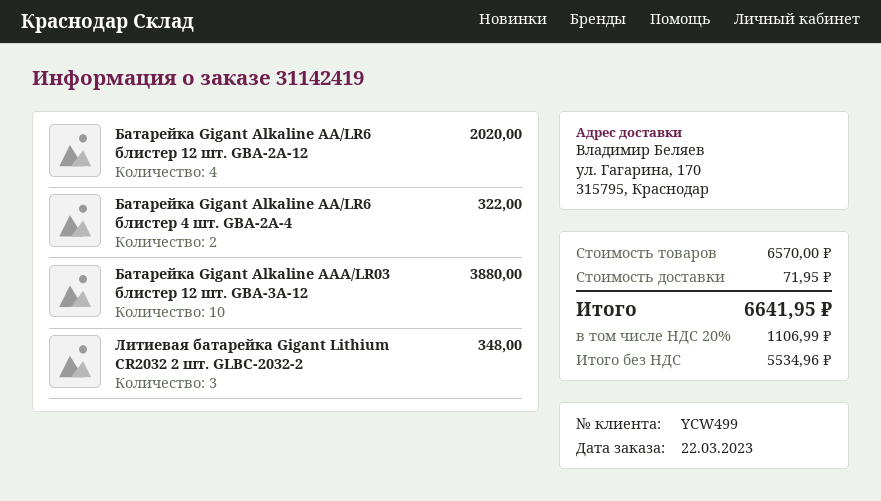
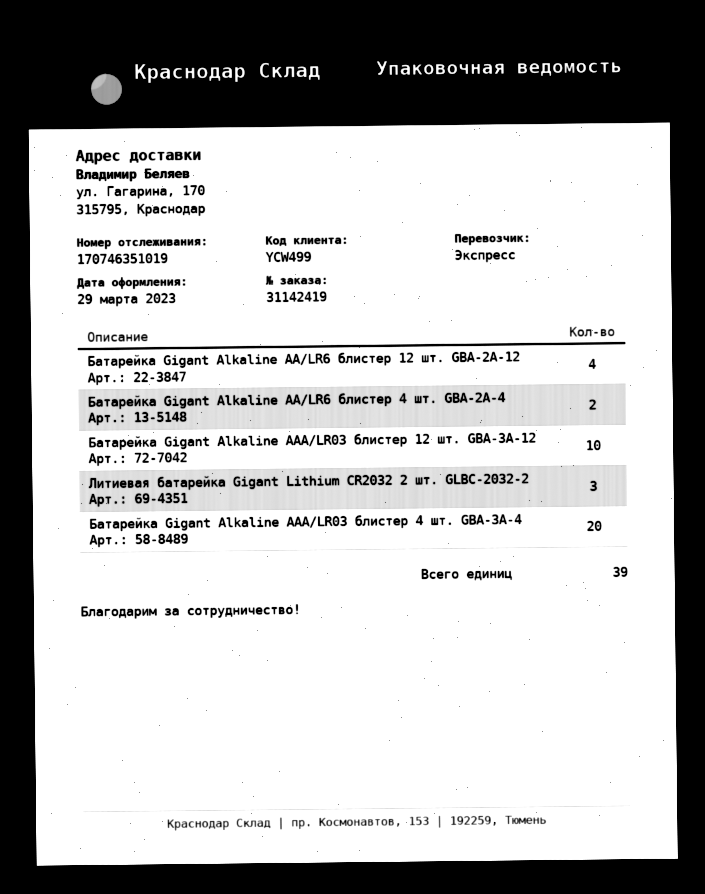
order date: 2023-03-22 -> 2023-03-29
Батарейка Gigant Alkaline ААА/LR03 блистер 4 шт. GBA-3A-4: none -> 20

